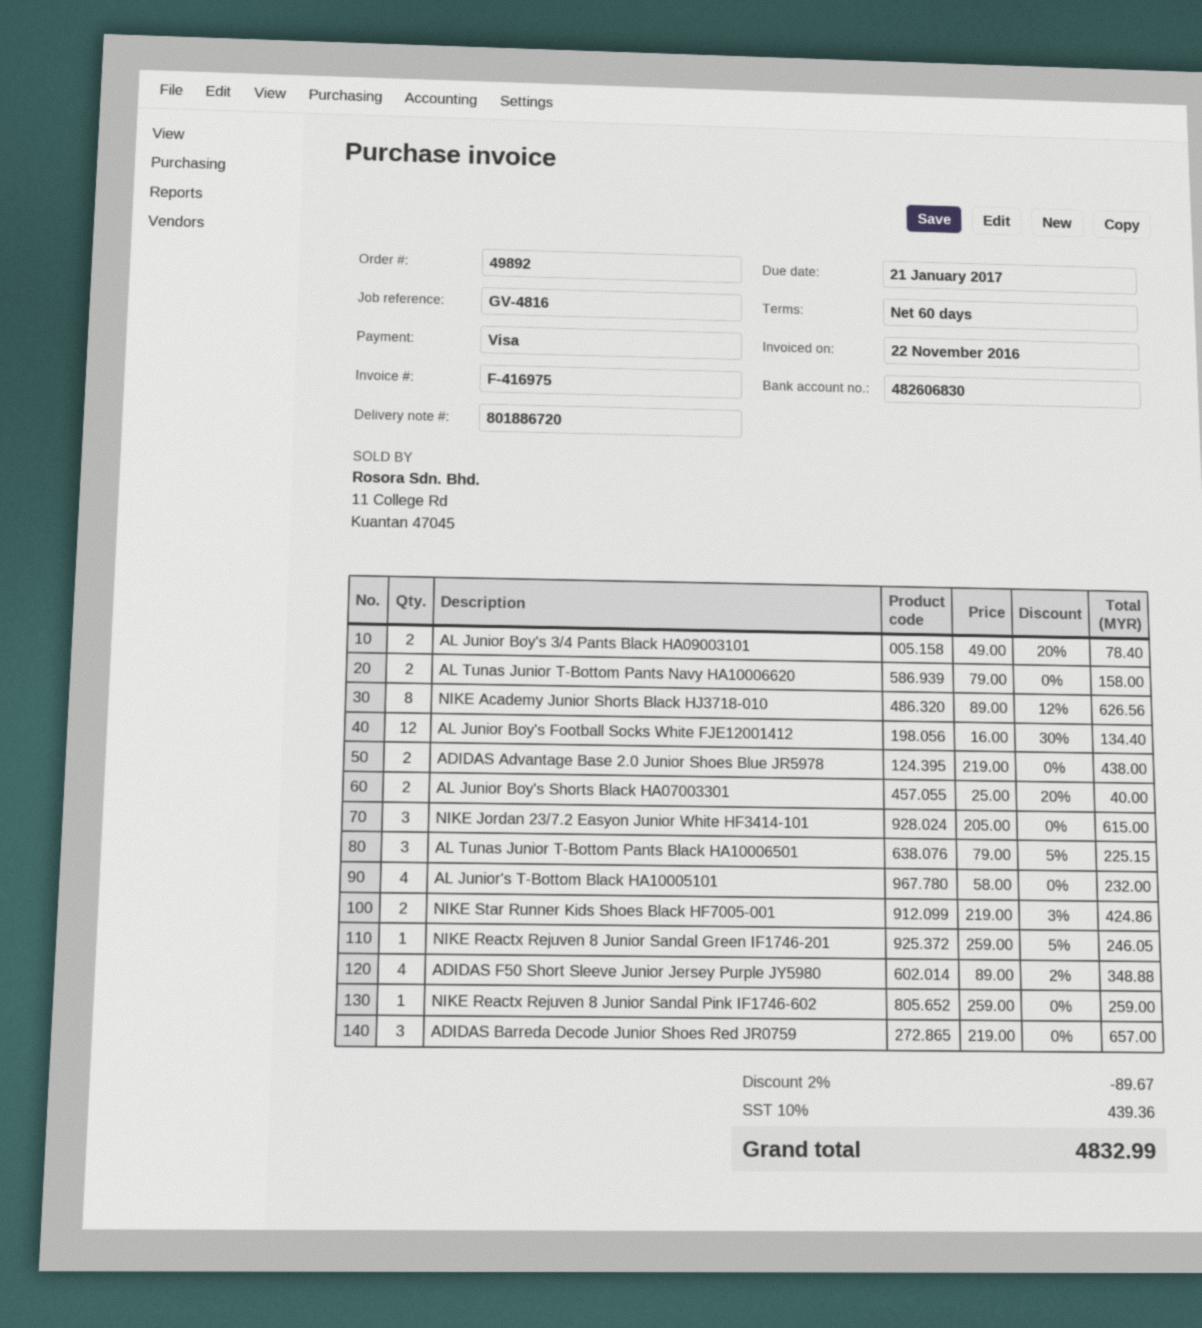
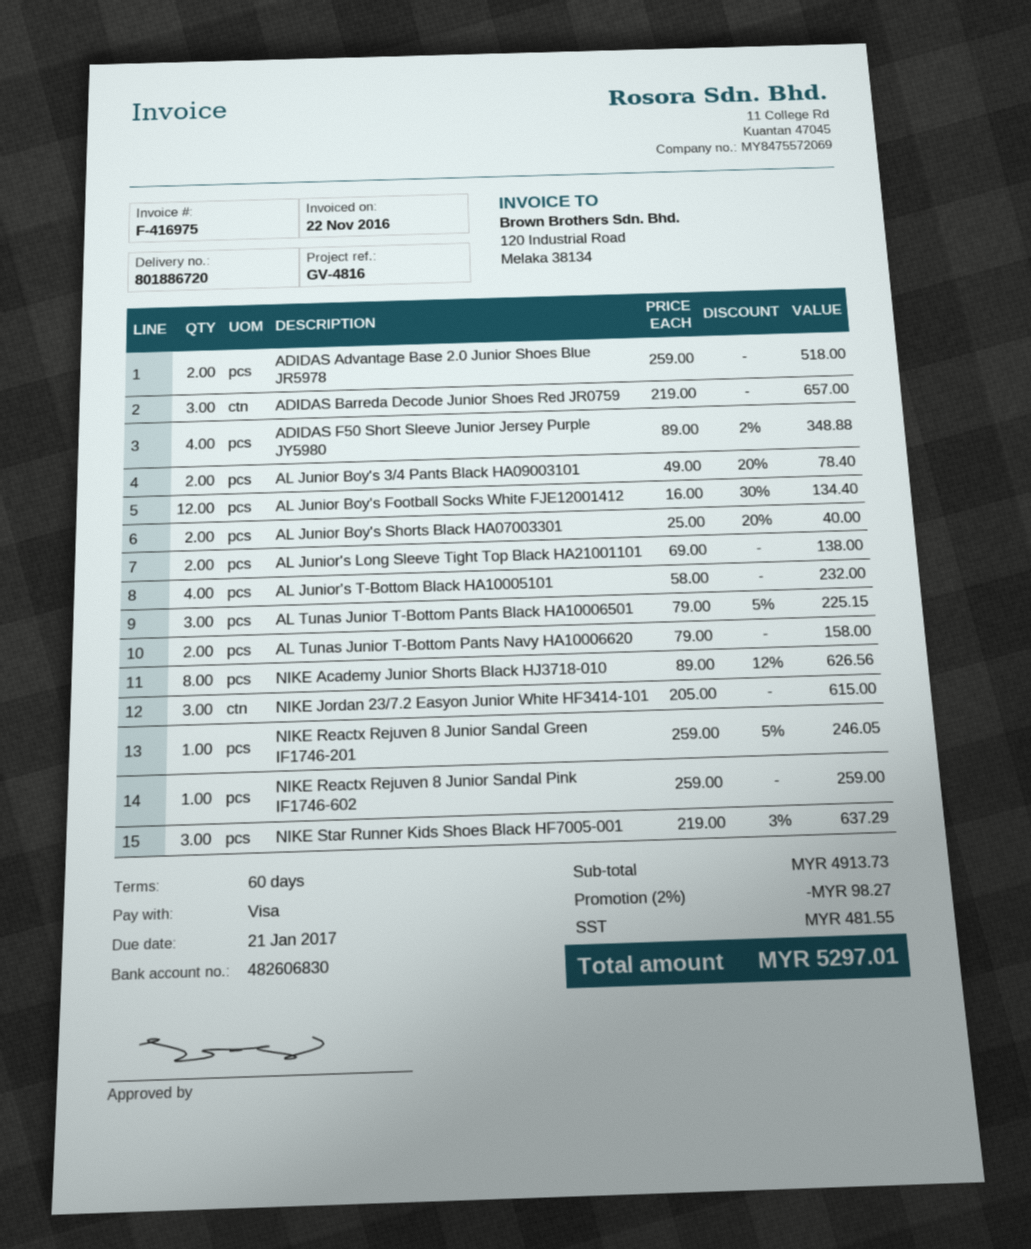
ADIDAS Advantage Base 2.0 Junior Shoes Blue JR5978: 2 x 219.00 = 438.00 -> 2 x 259.00 = 518.00
NIKE Star Runner Kids Shoes Black HF7005-001: 2 x 219.00 - 3% = 424.86 -> 3 x 219.00 - 3% = 637.29
AL Junior's Long Sleeve Tight Top Black HA21001101: none -> 2 x 69.00 = 138.00
discount: 2% = 89.67 -> 2% = 98.27
tax: 439.36 -> 481.55
total: 4832.99 -> 5297.01

